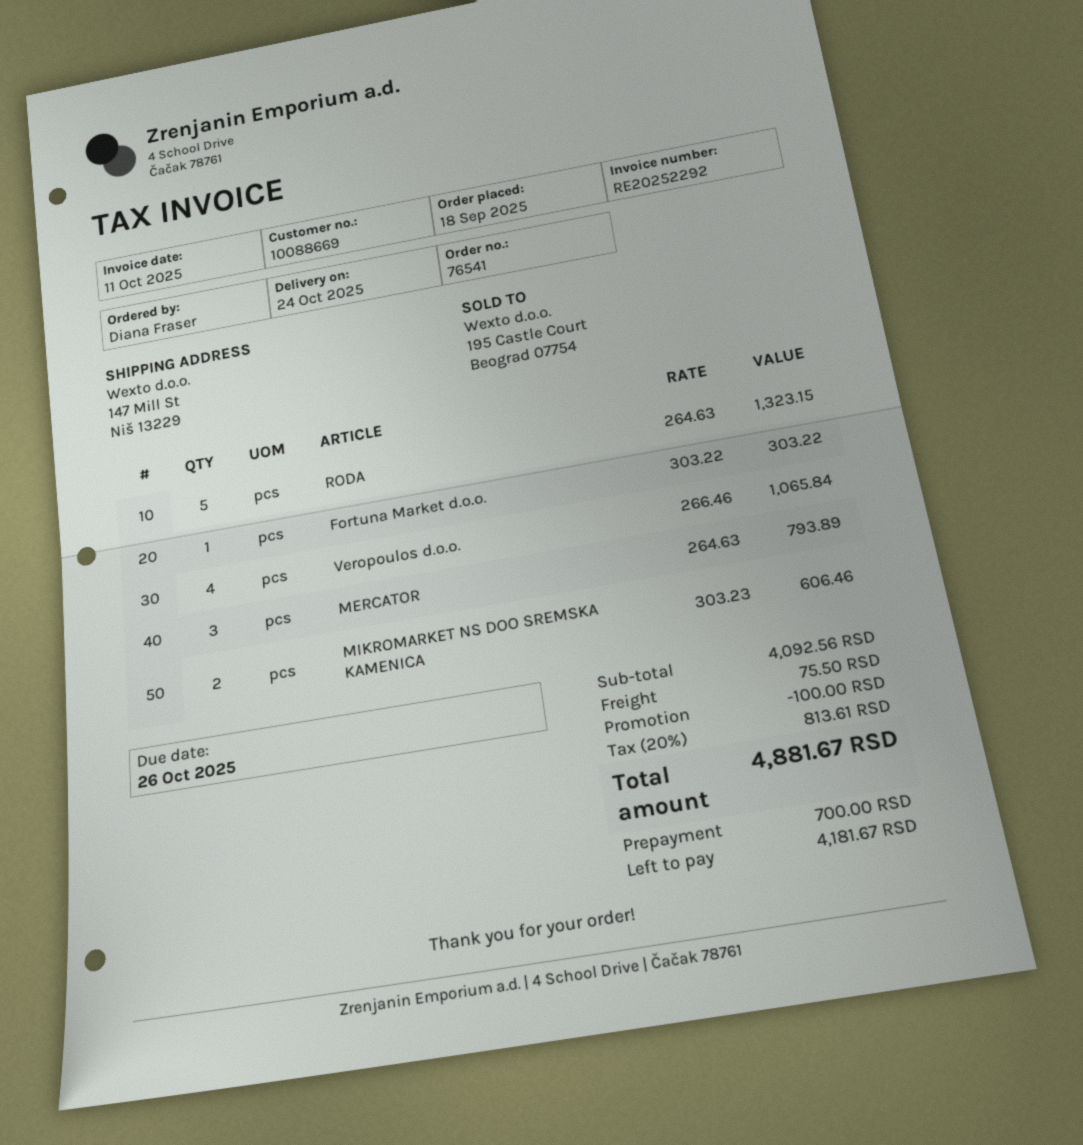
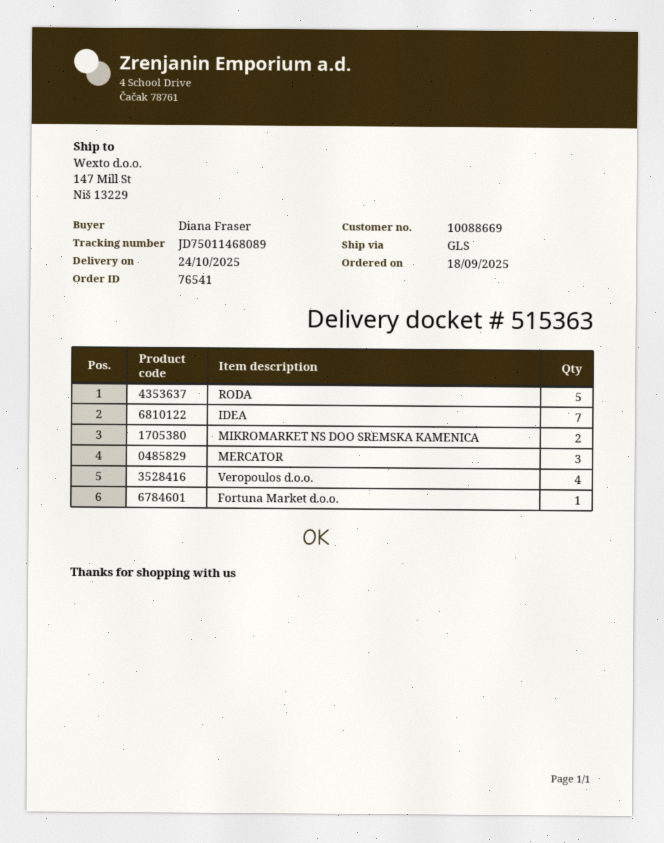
IDEA: none -> 7

